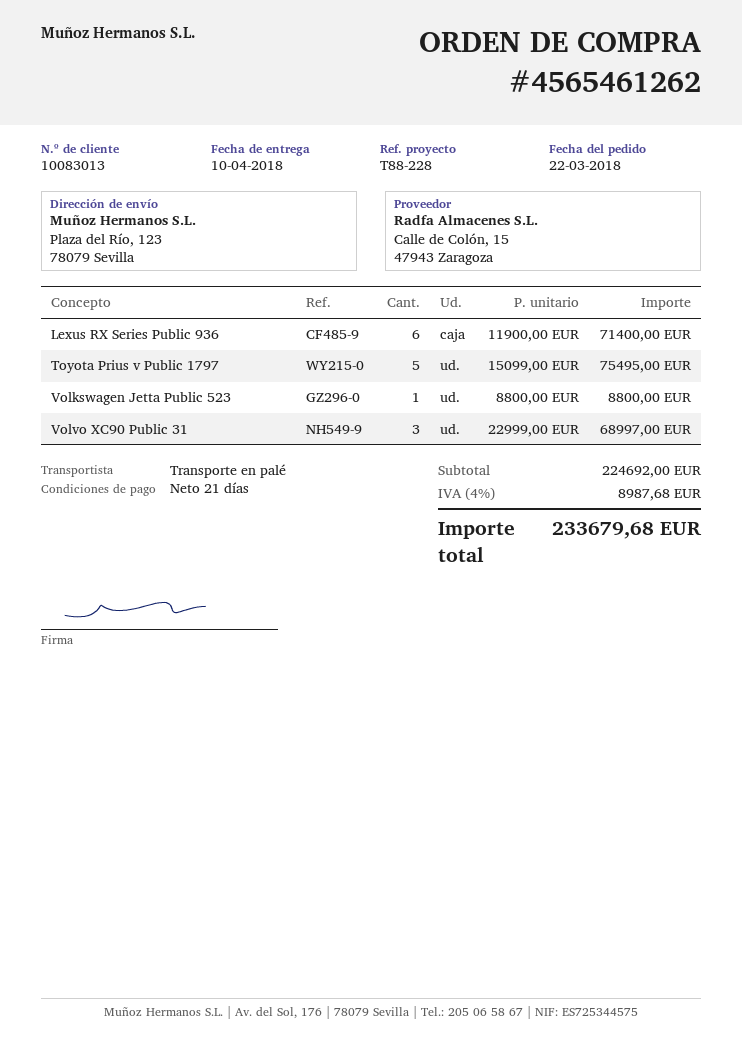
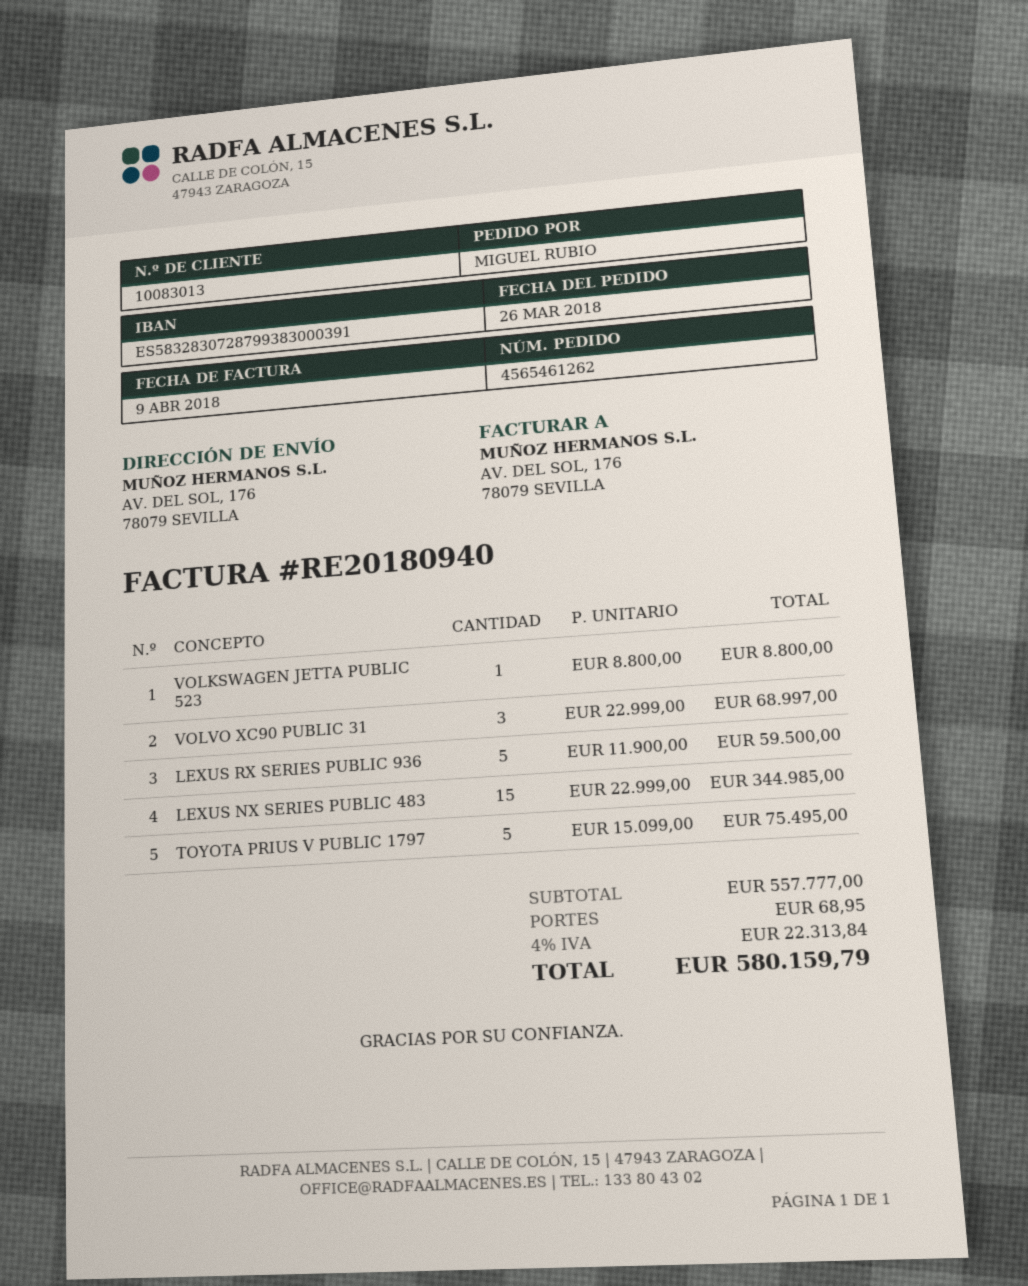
order date: 2018-03-22 -> 2018-03-26
ship to: Plaza del Río, 123, 78079 Sevilla -> AV. DEL SOL, 176, 78079 SEVILLA
Lexus RX Series Public 936: 6 x 11900.00 = 71400.00 -> 5 x 11900.00 = 59500.00
LEXUS NX SERIES PUBLIC 483: none -> 15 x 22999.00 = 344985.00
subtotal: 224692.00 -> 557777.00
shipping: none -> 68.95
tax: 4% = 8987.68 -> 4% = 22313.84
total: 233679.68 -> 580159.79

